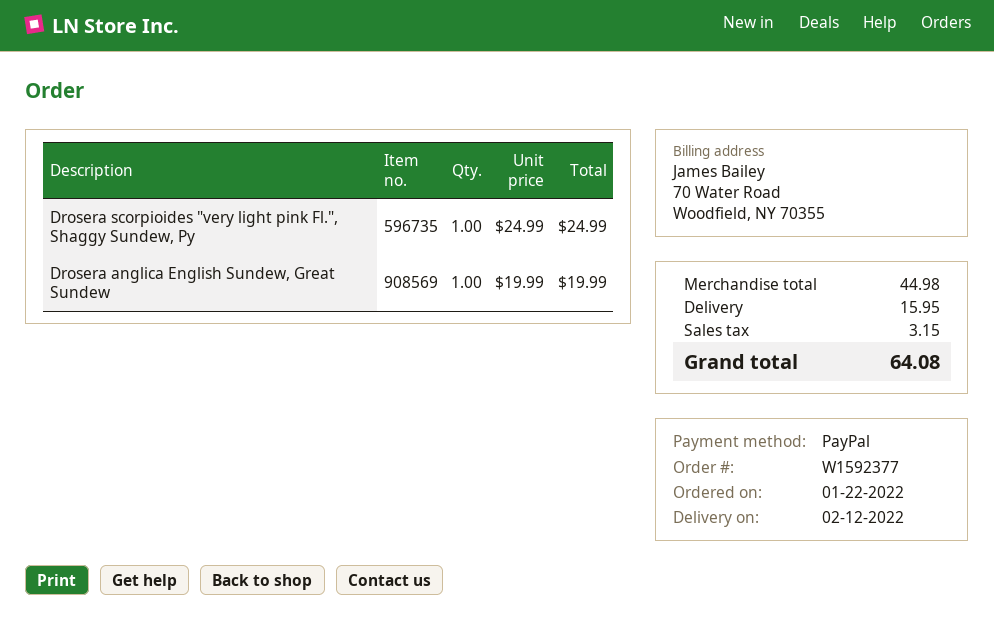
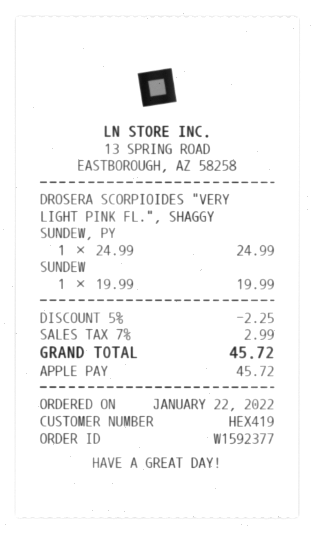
payment method: PayPal -> Apple Pay
Drosera anglica English Sundew, Great Sundew: 1 x 19.99 = 19.99 -> none
SUNDEW: none -> 1 x 19.99 = 19.99
discount: none -> 5% = 2.25
shipping: 15.95 -> none
tax: 3.15 -> 2.99
total: 64.08 -> 45.72

